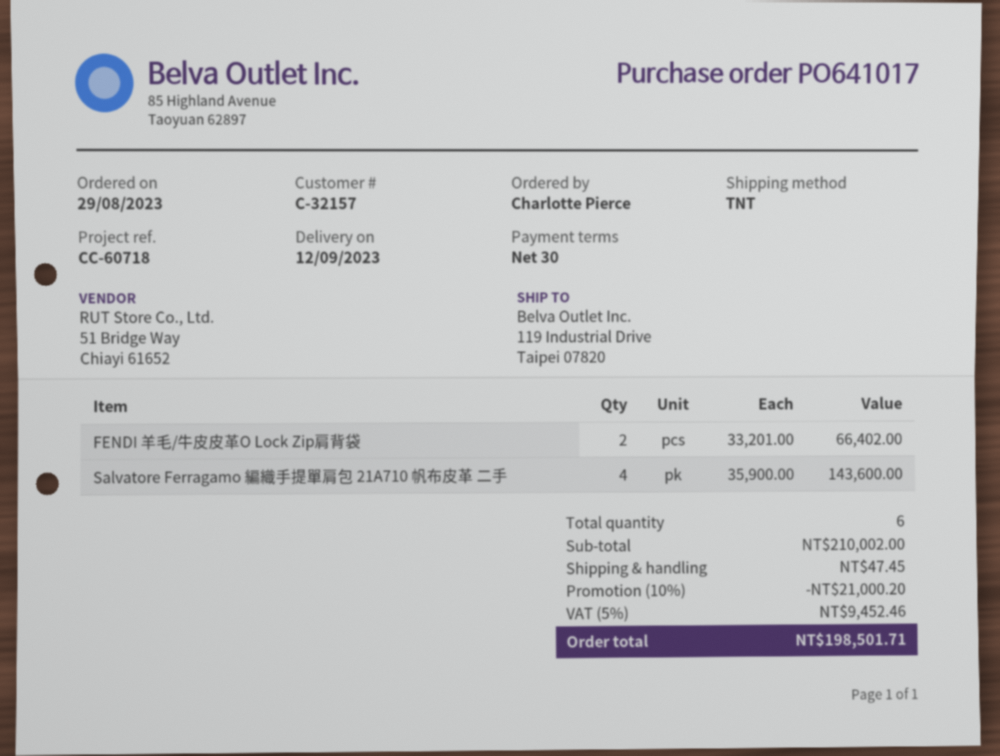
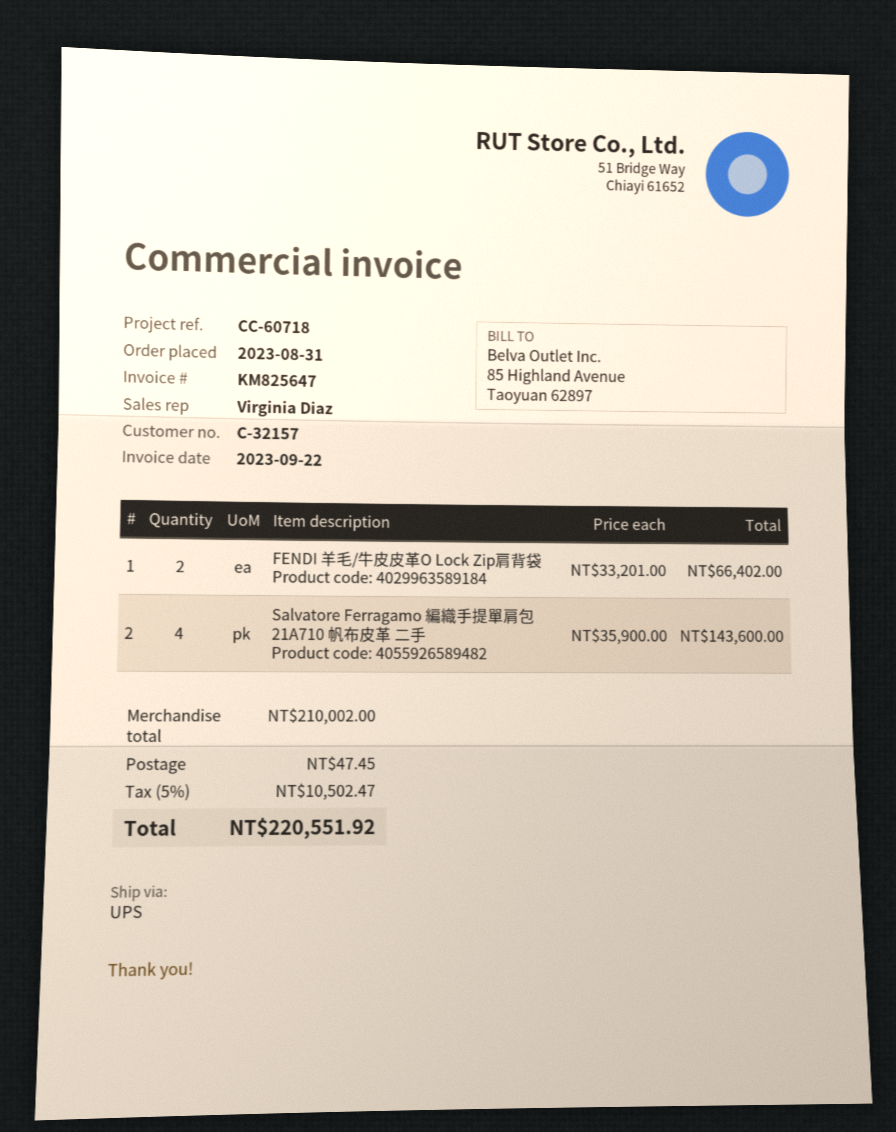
order date: 2023-08-29 -> 2023-08-31
shipping method: TNT -> UPS
discount: 10% = 21000.20 -> none
tax: 5% = 9452.46 -> 5% = 10502.47
total: 198501.71 -> 220551.92

